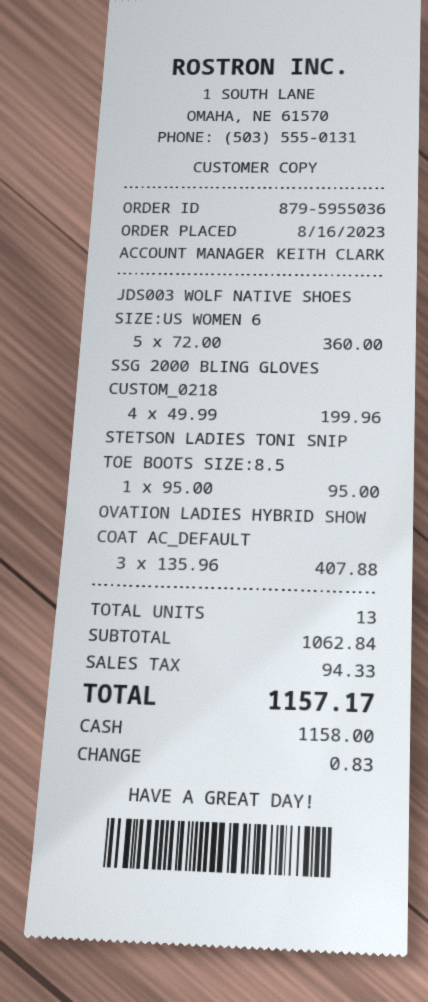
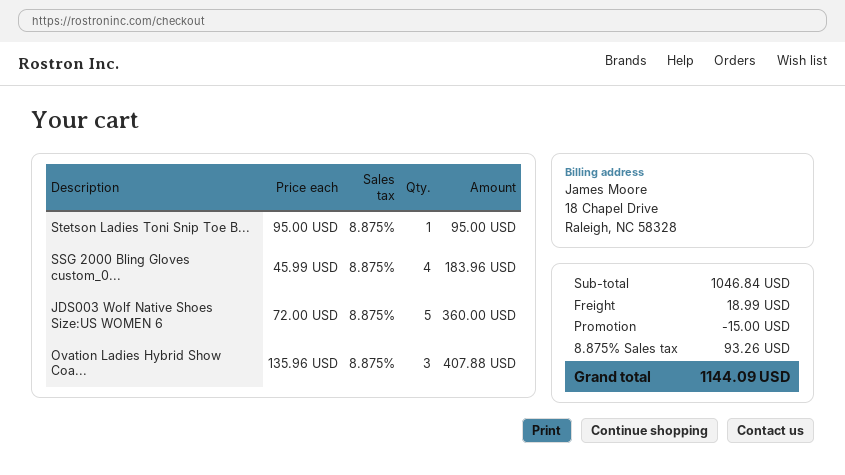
SSG 2000 BLING GLOVES CUSTOM_0218: 4 x 49.99 = 199.96 -> 4 x 45.99 = 183.96
subtotal: 1062.84 -> 1046.84
discount: none -> 15.00
shipping: none -> 18.99
tax: 94.33 -> 93.26
total: 1157.17 -> 1144.09

